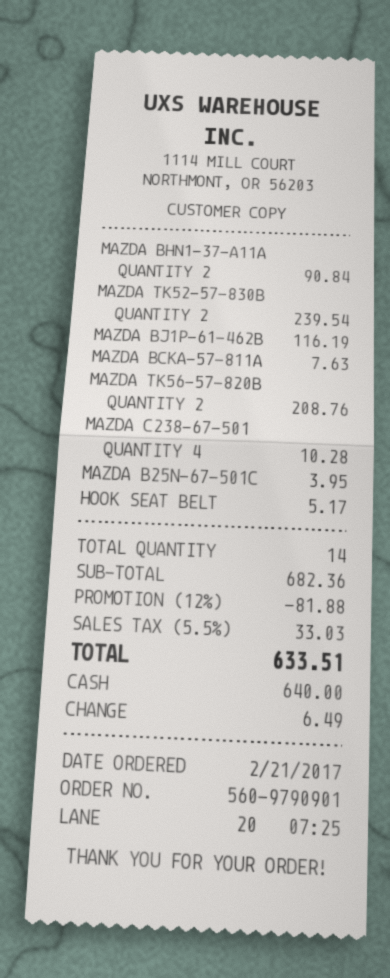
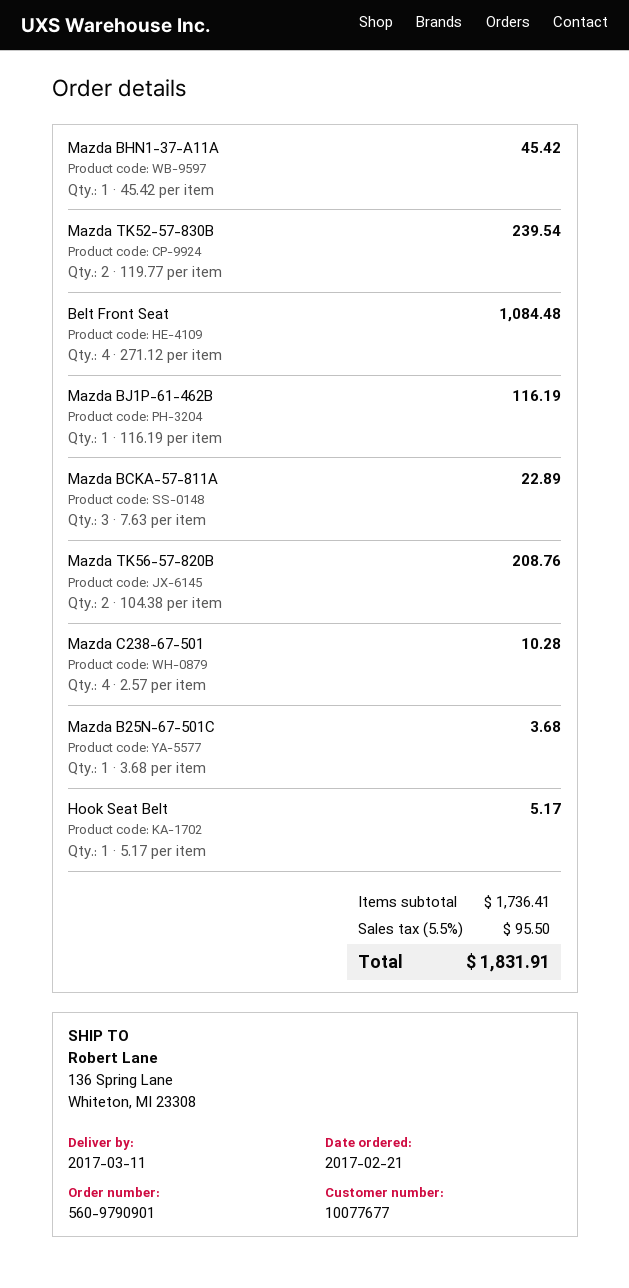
MAZDA BHN1-37-A11A: 2 for 90.84 -> 1 for 45.42
MAZDA BCKA-57-811A: 1 for 7.63 -> 3 for 22.89
MAZDA B25N-67-501C: 1 for 3.95 -> 1 for 3.68
Belt Front Seat: none -> 4 for 1084.48
subtotal: 682.36 -> 1736.41
discount: 12% = 81.88 -> none
tax: 5.5% = 33.03 -> 5.5% = 95.50
total: 633.51 -> 1831.91

